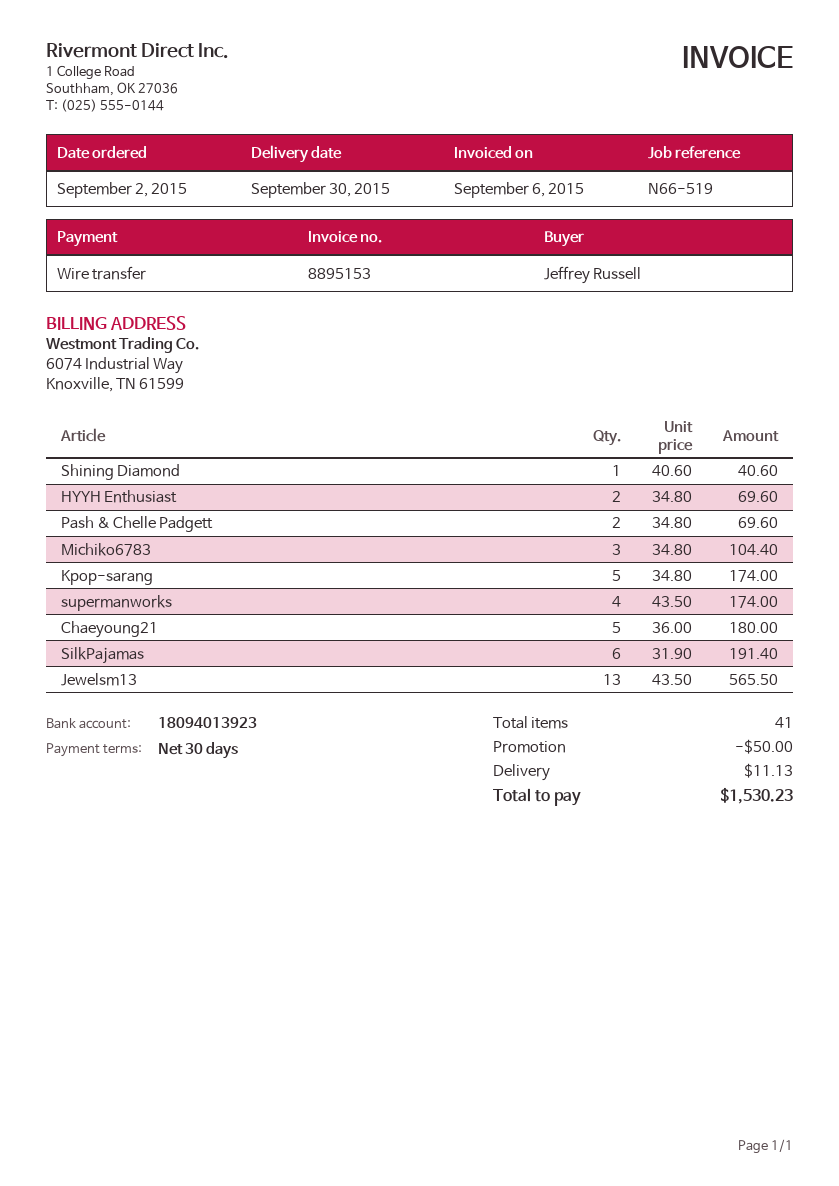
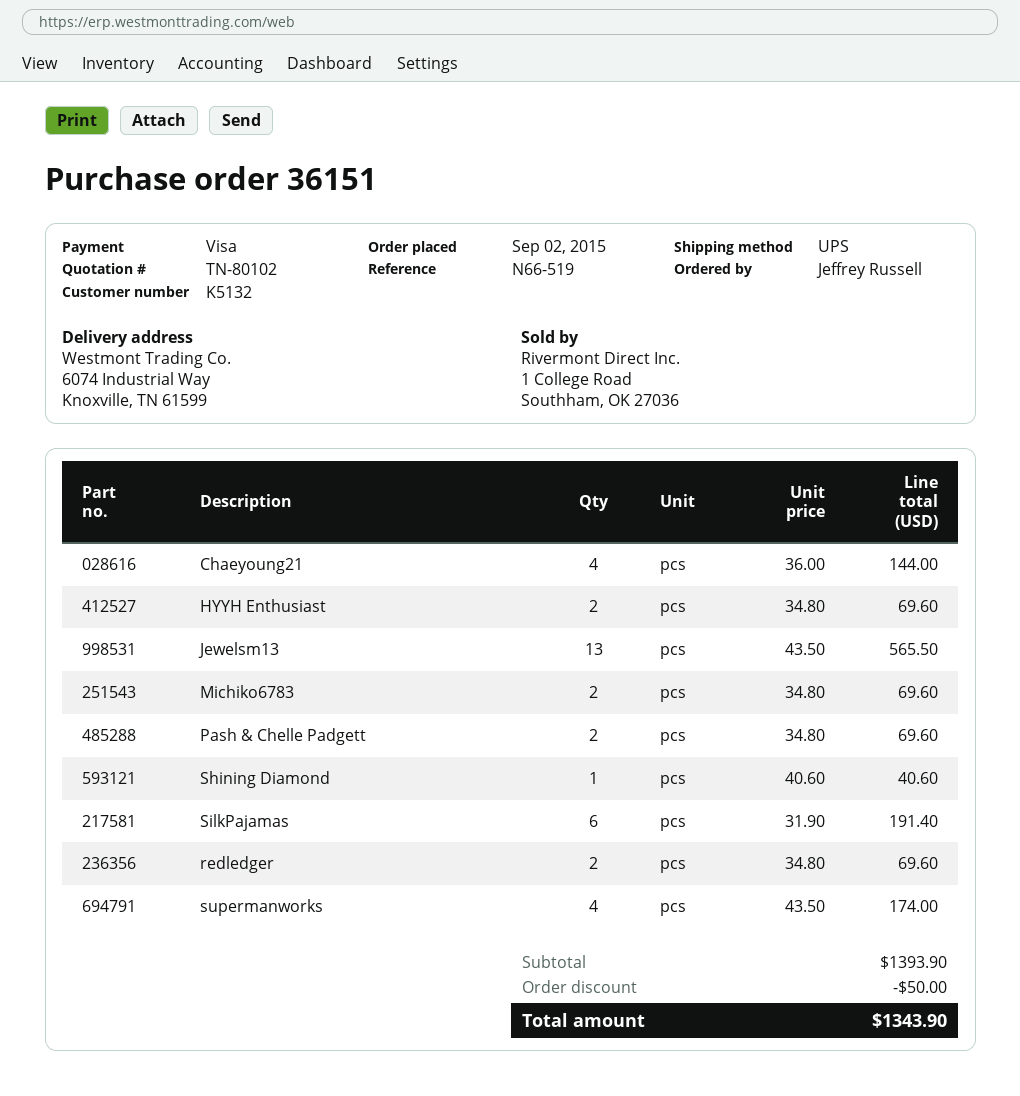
payment method: bank transfer -> Visa
Michiko6783: 3 x 34.80 = 104.40 -> 2 x 34.80 = 69.60
Kpop-sarang: 5 x 34.80 = 174.00 -> none
Chaeyoung21: 5 x 36.00 = 180.00 -> 4 x 36.00 = 144.00
redledger: none -> 2 x 34.80 = 69.60
shipping: 11.13 -> none
total: 1530.23 -> 1343.90

